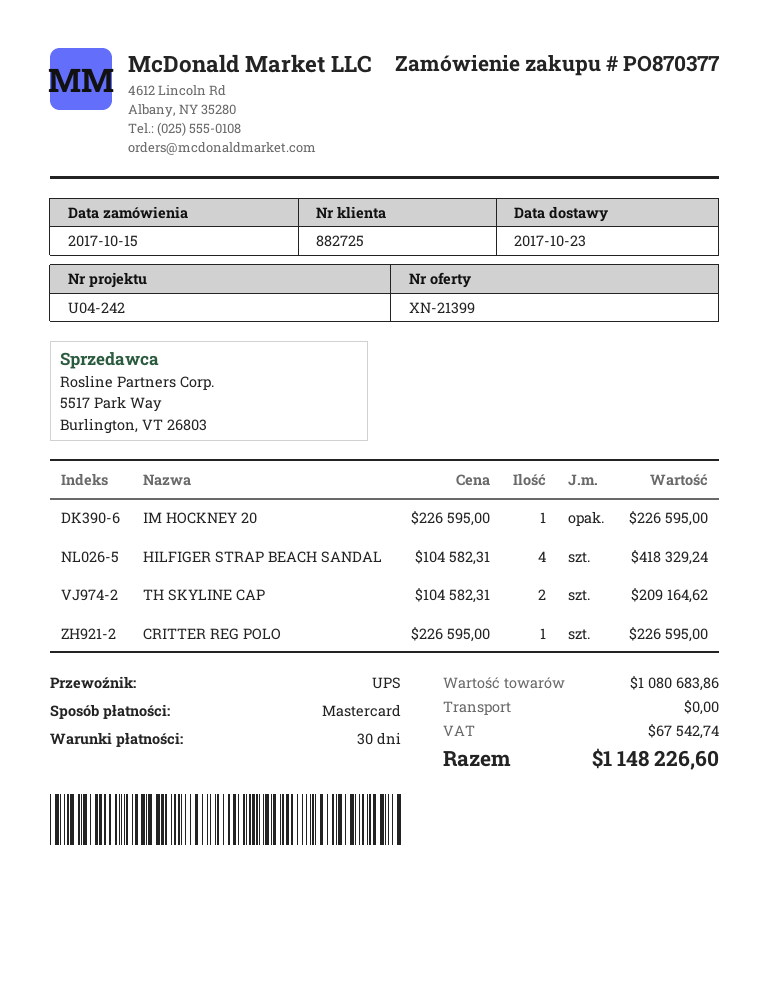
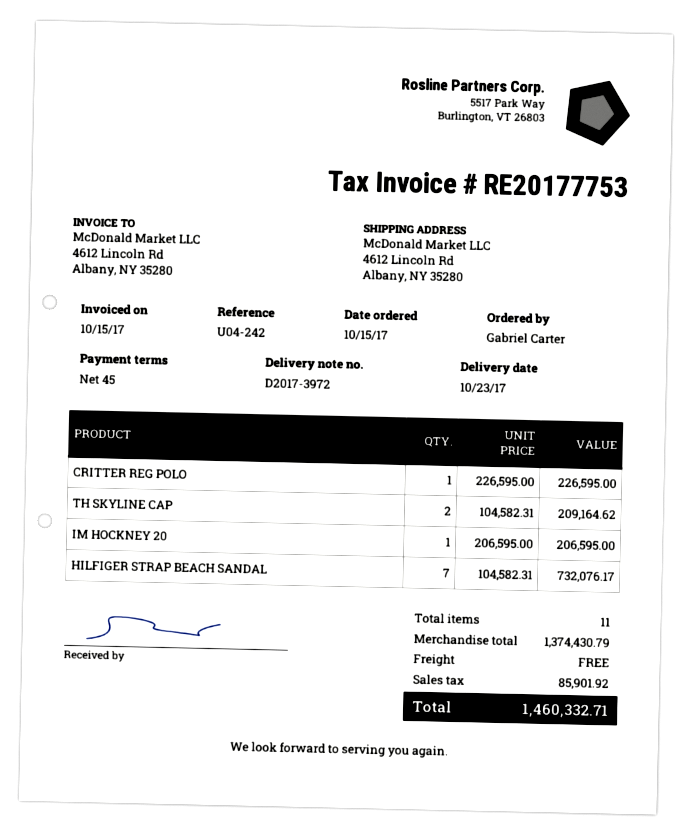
payment terms: 30 days -> 45 days
IM HOCKNEY 20: 1 x 226595.00 = 226595.00 -> 1 x 206595.00 = 206595.00
HILFIGER STRAP BEACH SANDAL: 4 x 104582.31 = 418329.24 -> 7 x 104582.31 = 732076.17
subtotal: 1080683.86 -> 1374430.79
tax: 67542.74 -> 85901.92
total: 1148226.60 -> 1460332.71

